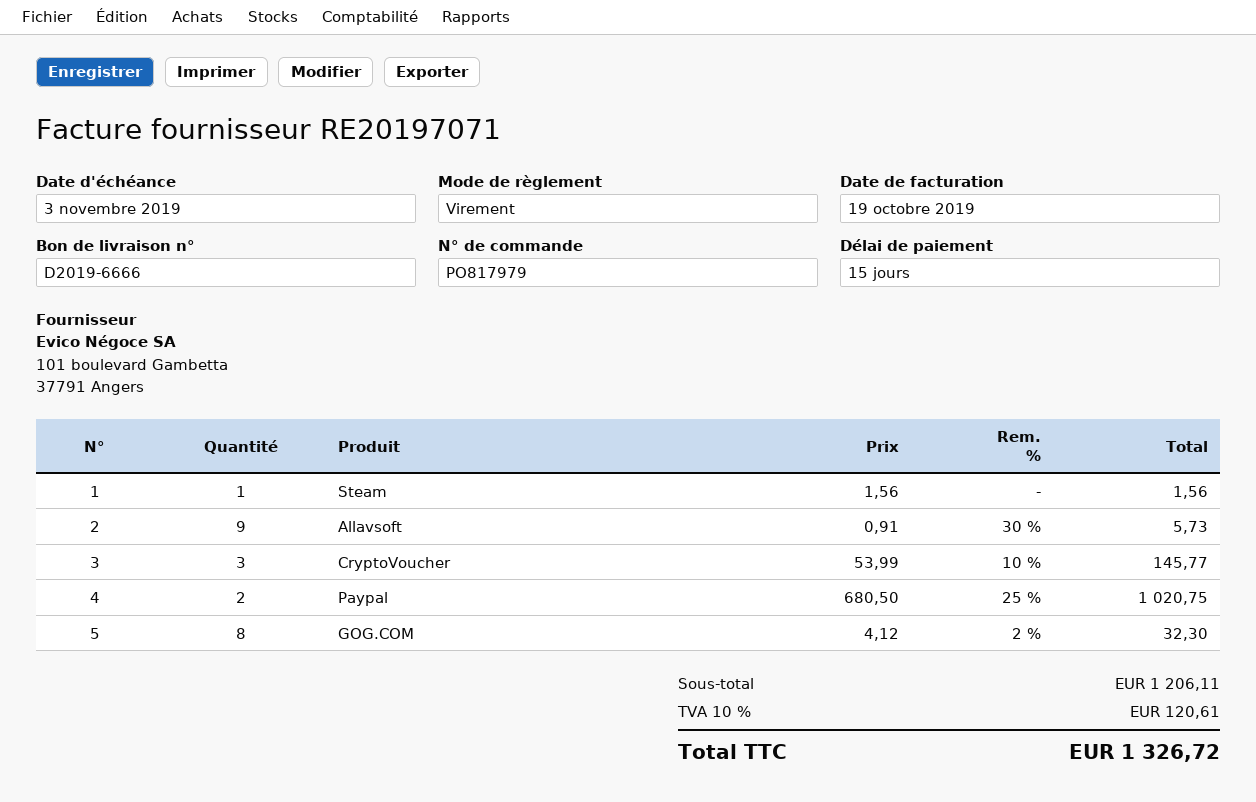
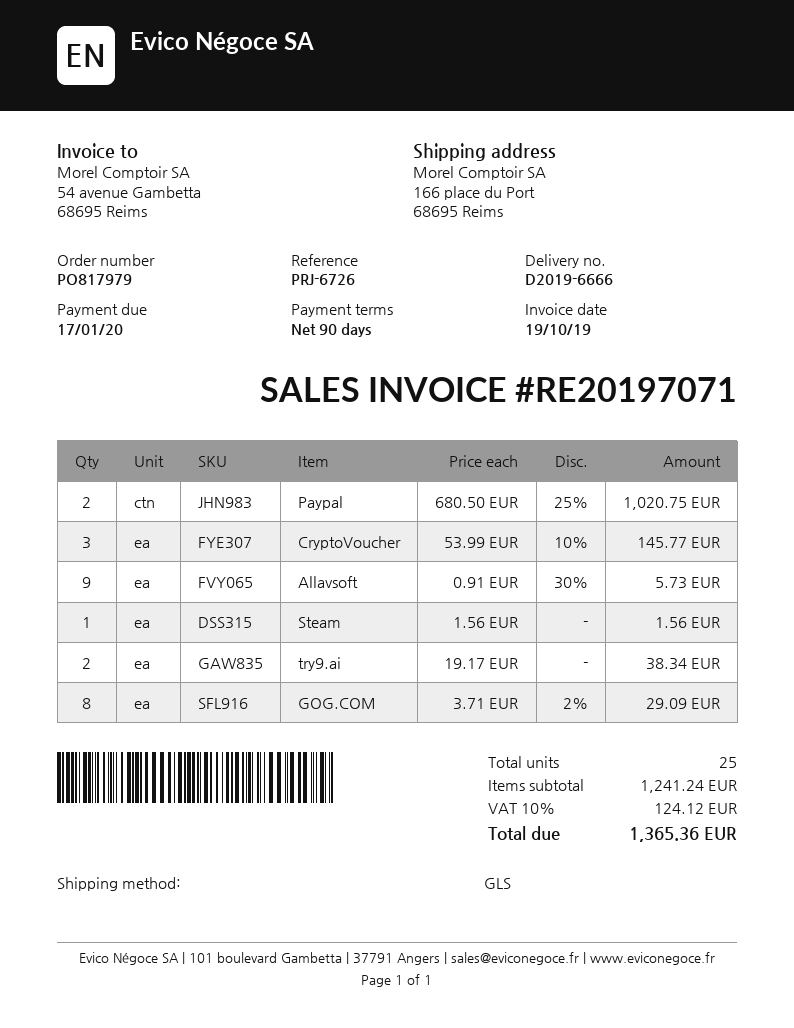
payment terms: 15 days -> 90 days
due date: 2019-11-03 -> 2020-01-17
GOG.COM: 8 x 4.12 - 2% = 32.30 -> 8 x 3.71 - 2% = 29.09
try9.ai: none -> 2 x 19.17 = 38.34
subtotal: 1206.11 -> 1241.24
tax: 10% = 120.61 -> 10% = 124.12
total: 1326.72 -> 1365.36

